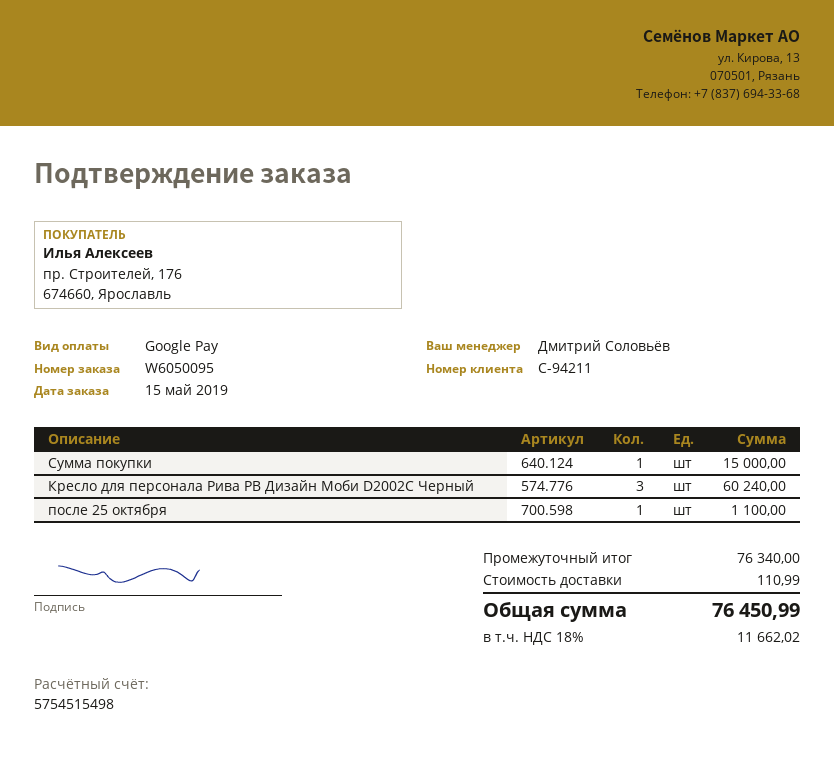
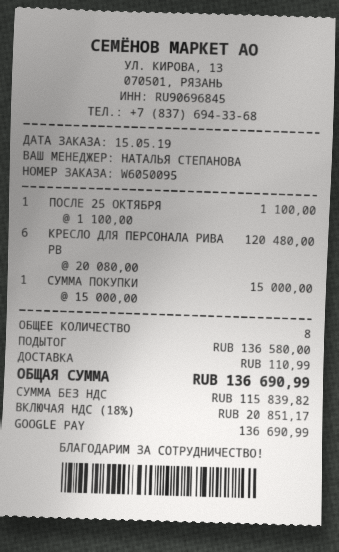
sales rep: Дмитрий Соловьёв -> НАТАЛЬЯ СТЕПАНОВА
Кресло для персонала Рива РВ Дизайн Моби D2002C Черный: 3 for 60240.00 -> 6 for 120480.00
subtotal: 76340.00 -> 136580.00
tax: 18% = 11662.02 -> 18% = 20851.17
total: 76450.99 -> 136690.99

